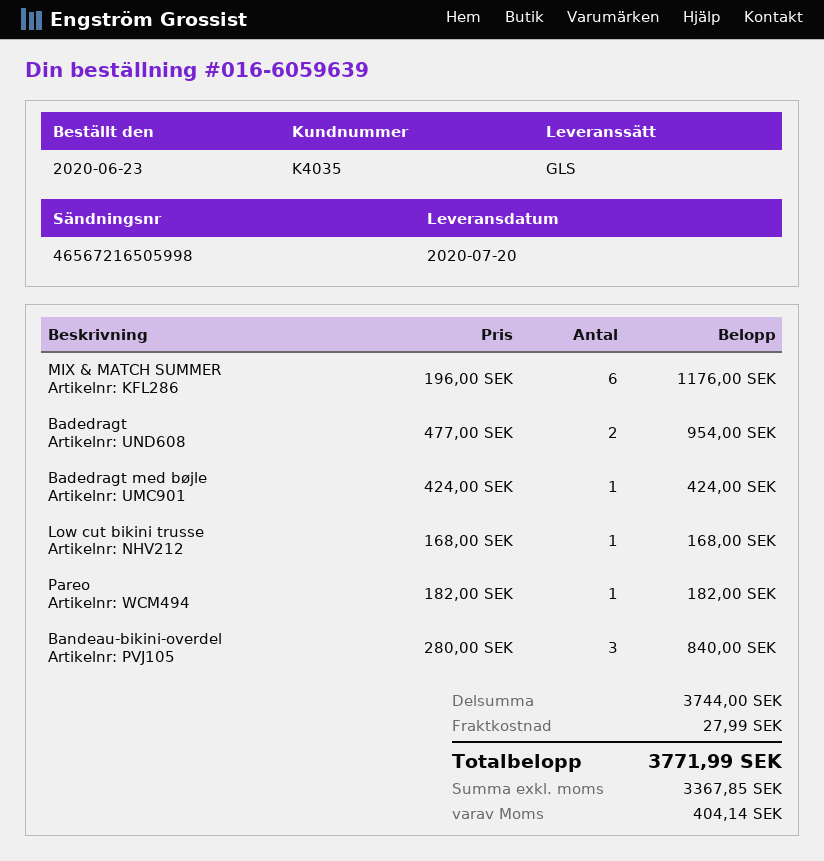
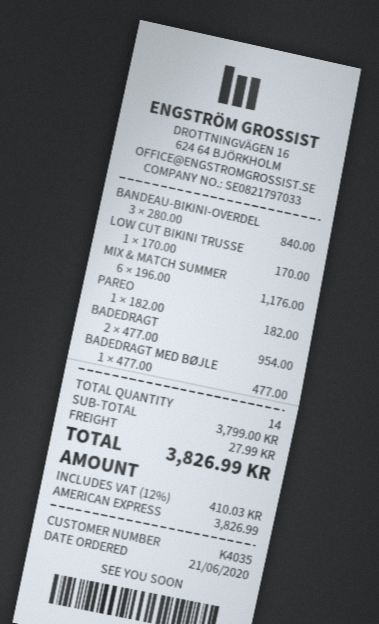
order date: 2020-06-23 -> 2020-06-21
Badedragt med bøjle: 1 x 424.00 = 424.00 -> 1 x 477.00 = 477.00
Low cut bikini trusse: 1 x 168.00 = 168.00 -> 1 x 170.00 = 170.00
subtotal: 3744.00 -> 3799.00
tax: 404.14 -> 410.03
total: 3771.99 -> 3826.99

